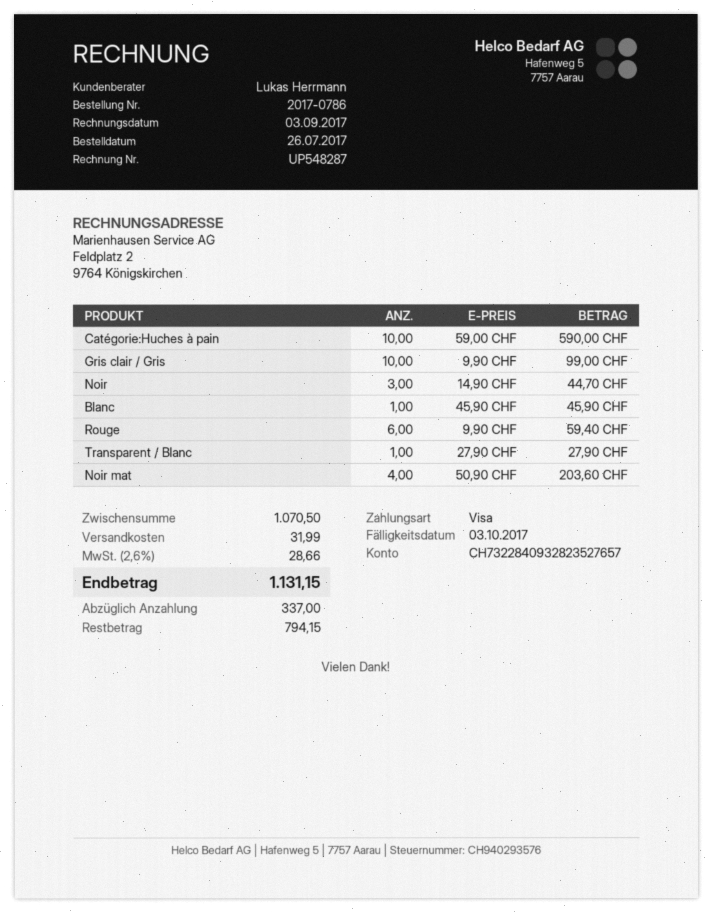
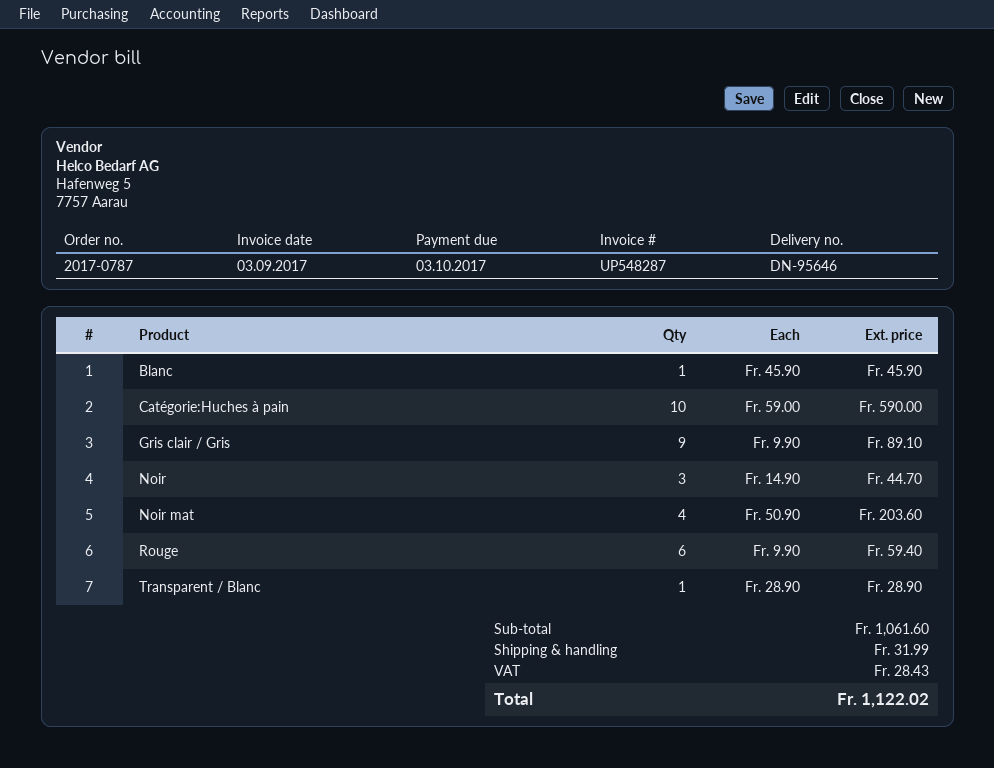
order number: 2017-0786 -> 2017-0787
Gris clair / Gris: 10 x 9.90 = 99.00 -> 9 x 9.90 = 89.10
Transparent / Blanc: 1 x 27.90 = 27.90 -> 1 x 28.90 = 28.90
subtotal: 1070.50 -> 1061.60
tax: 28.66 -> 28.43
total: 1131.15 -> 1122.02

